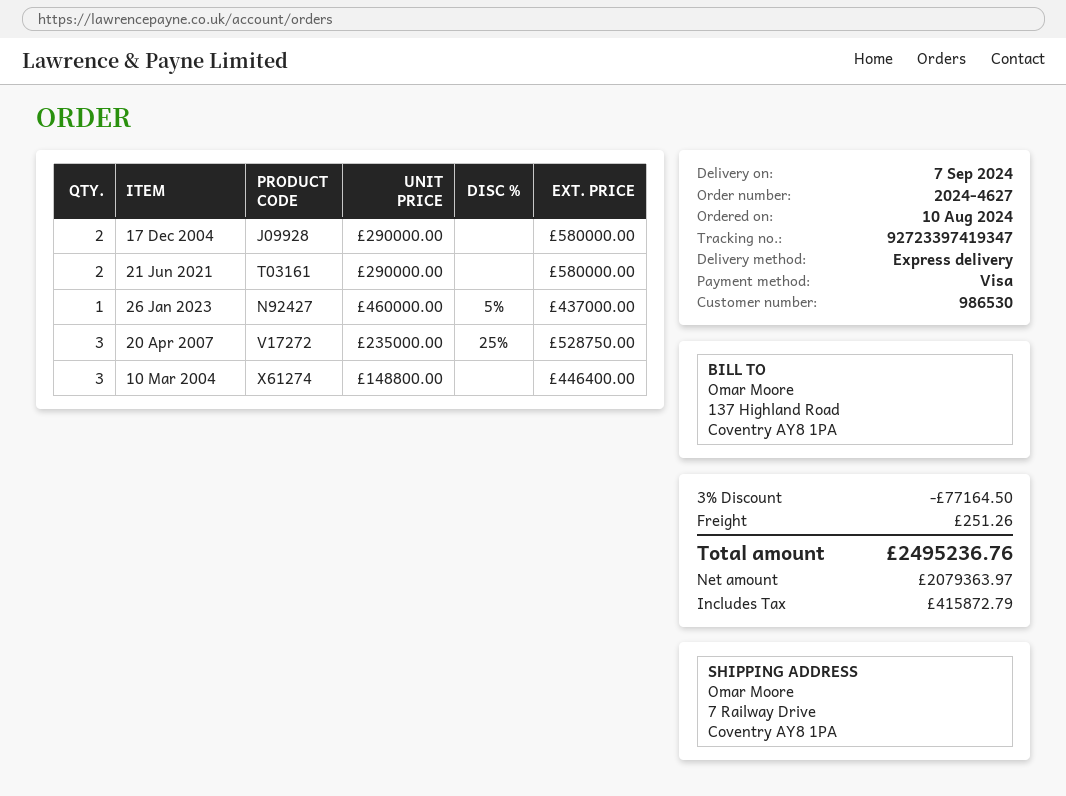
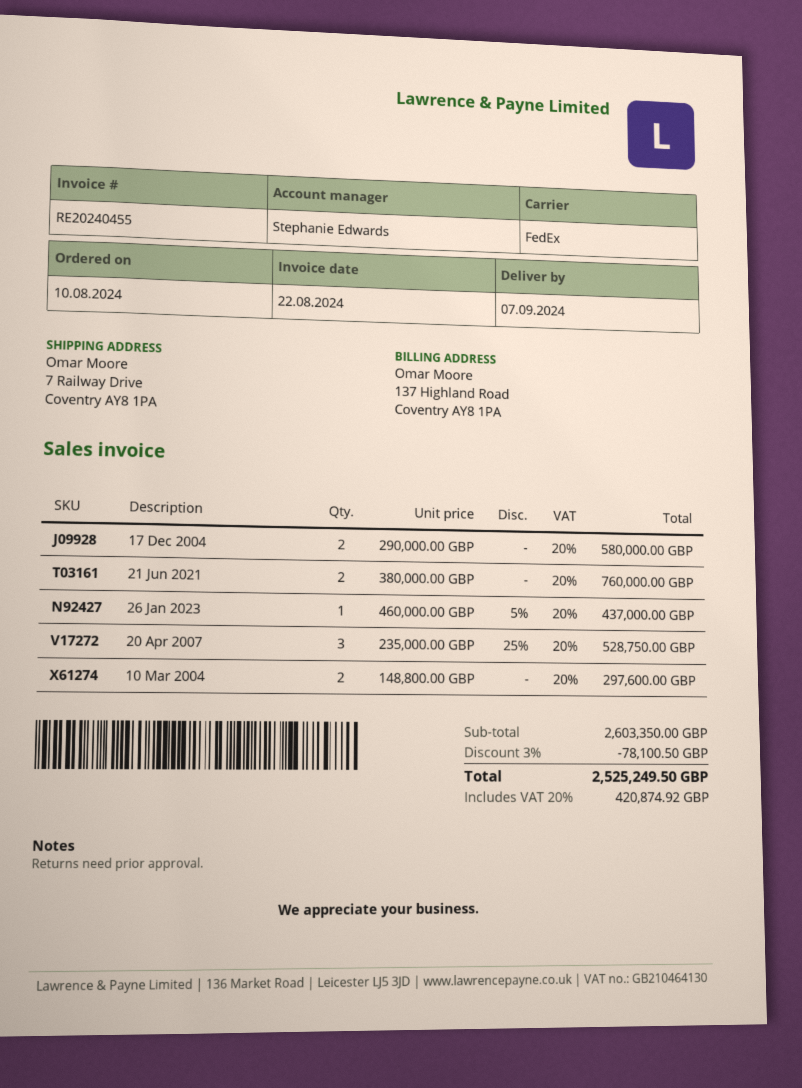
shipping method: express -> FedEx
21 Jun 2021: 2 x 290000.00 = 580000.00 -> 2 x 380000.00 = 760000.00
10 Mar 2004: 3 x 148800.00 = 446400.00 -> 2 x 148800.00 = 297600.00
discount: 3% = 77164.50 -> 3% = 78100.50
shipping: 251.26 -> none
tax: 415872.79 -> 420874.92
total: 2495236.76 -> 2525249.50

